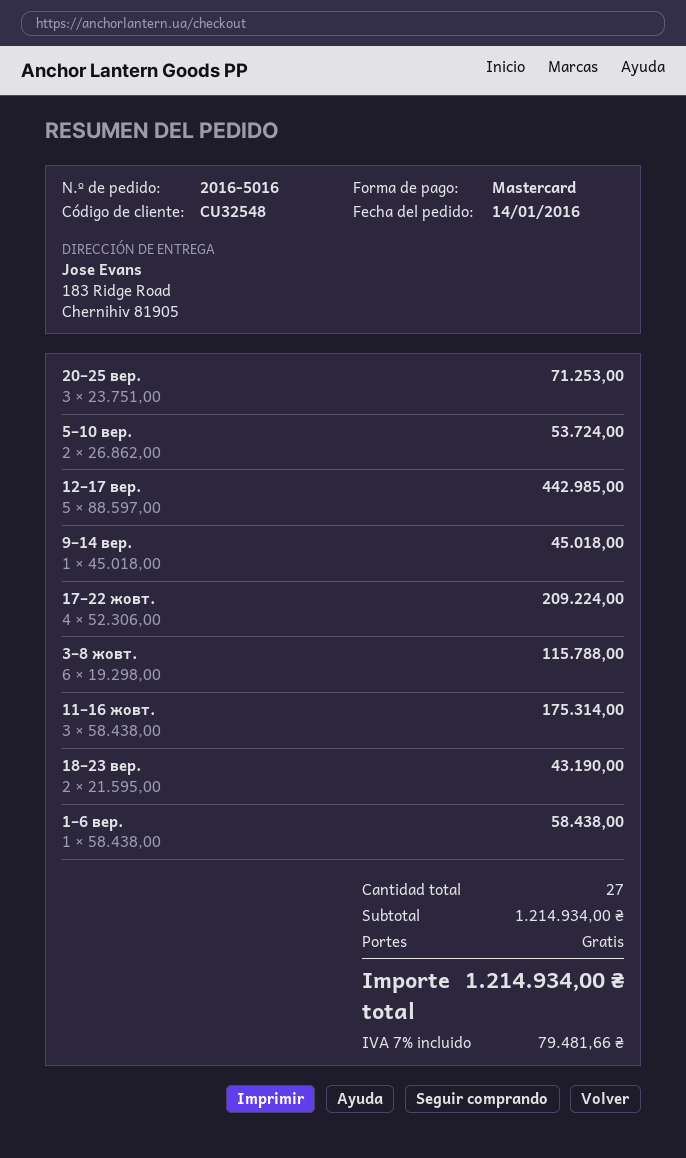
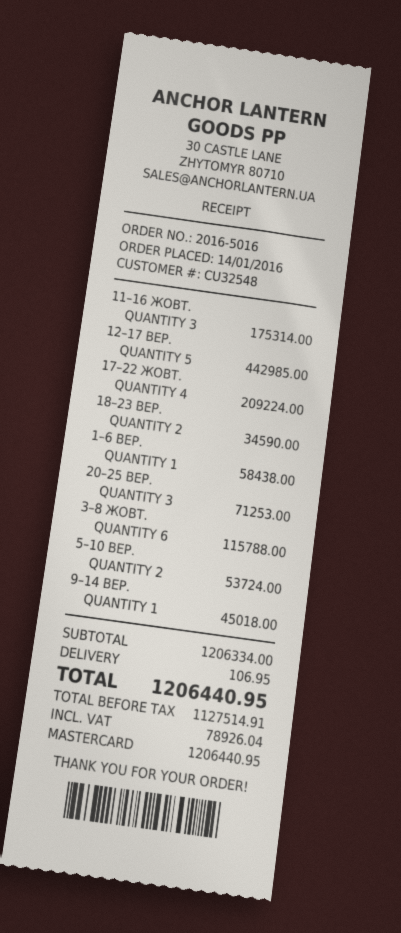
18–23 вер.: 2 for 43190.00 -> 2 for 34590.00
subtotal: 1214934.00 -> 1206334.00
shipping: 0.00 -> 106.95
tax: 79481.66 -> 78926.04
total: 1214934.00 -> 1206440.95

